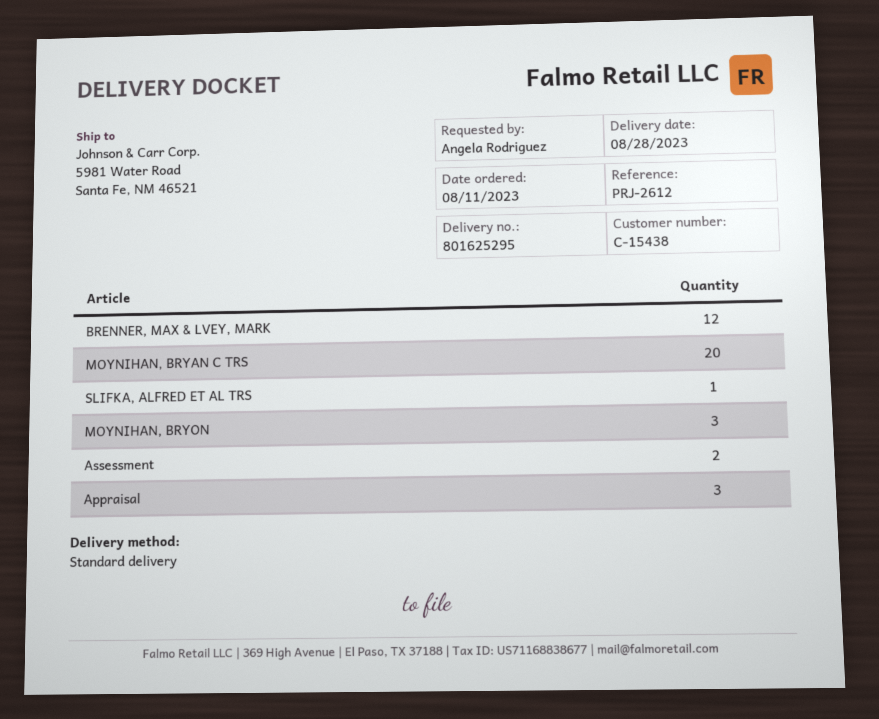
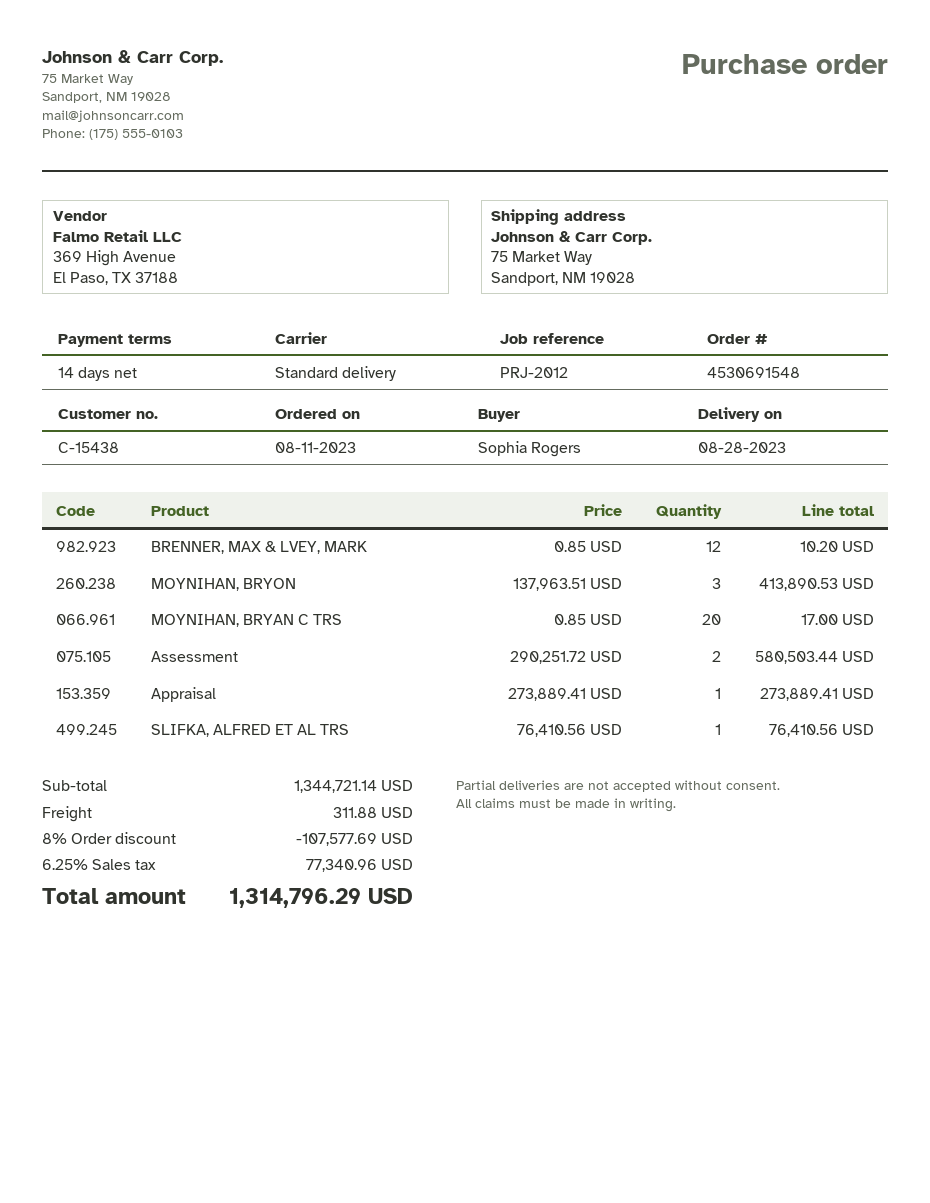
reference: PRJ-2612 -> PRJ-2012
ordered by: Angela Rodriguez -> Sophia Rogers
ship to: 5981 Water Road, Santa Fe, NM 46521 -> 75 Market Way, Sandport, NM 19028
Appraisal: 3 -> 1

